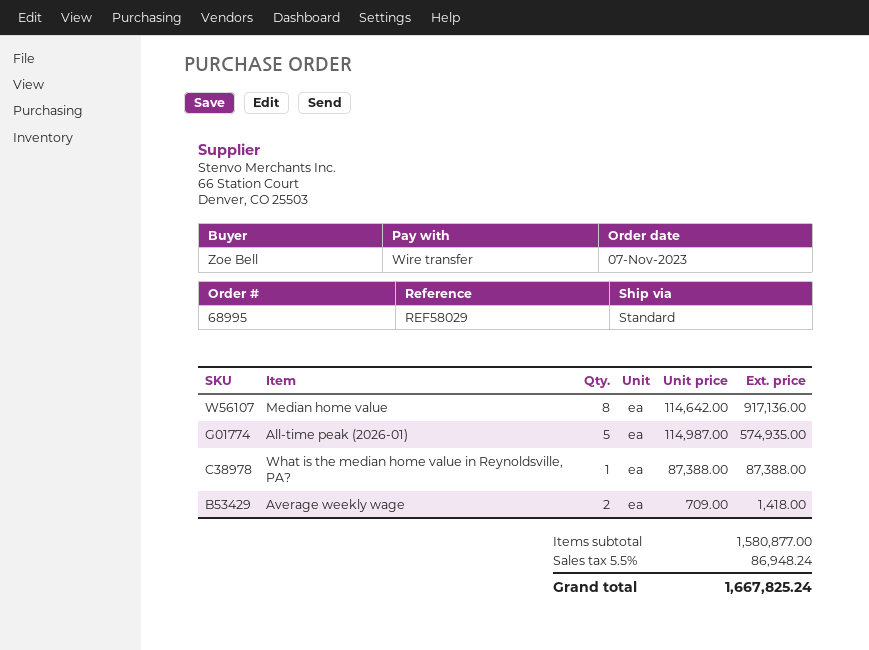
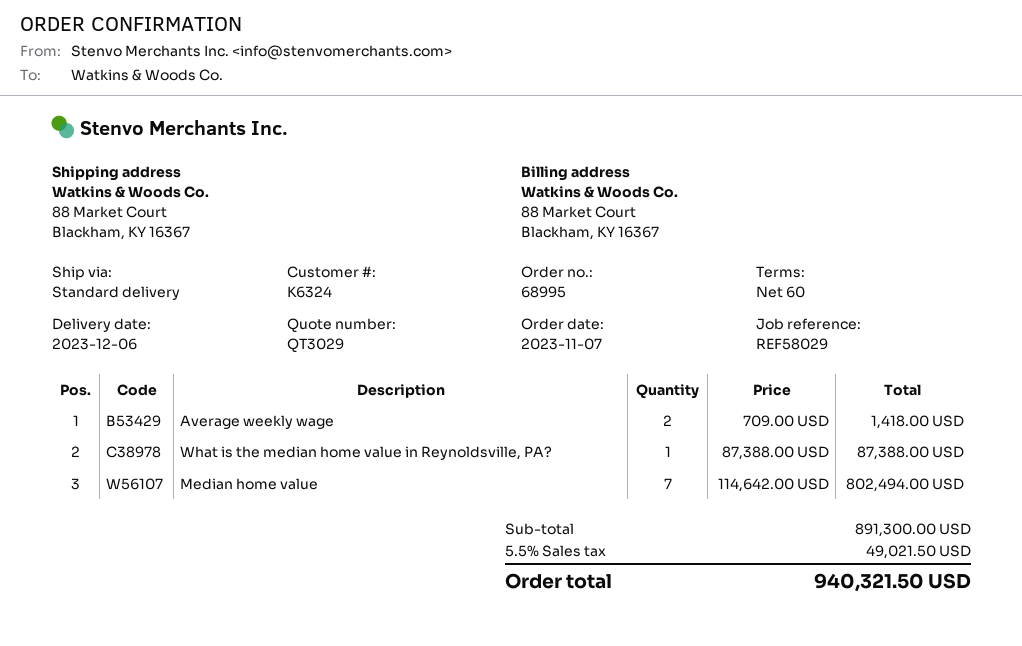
Median home value: 8 x 114642.00 = 917136.00 -> 7 x 114642.00 = 802494.00
All-time peak (2026-01): 5 x 114987.00 = 574935.00 -> none
subtotal: 1580877.00 -> 891300.00
tax: 5.5% = 86948.24 -> 5.5% = 49021.50
total: 1667825.24 -> 940321.50

